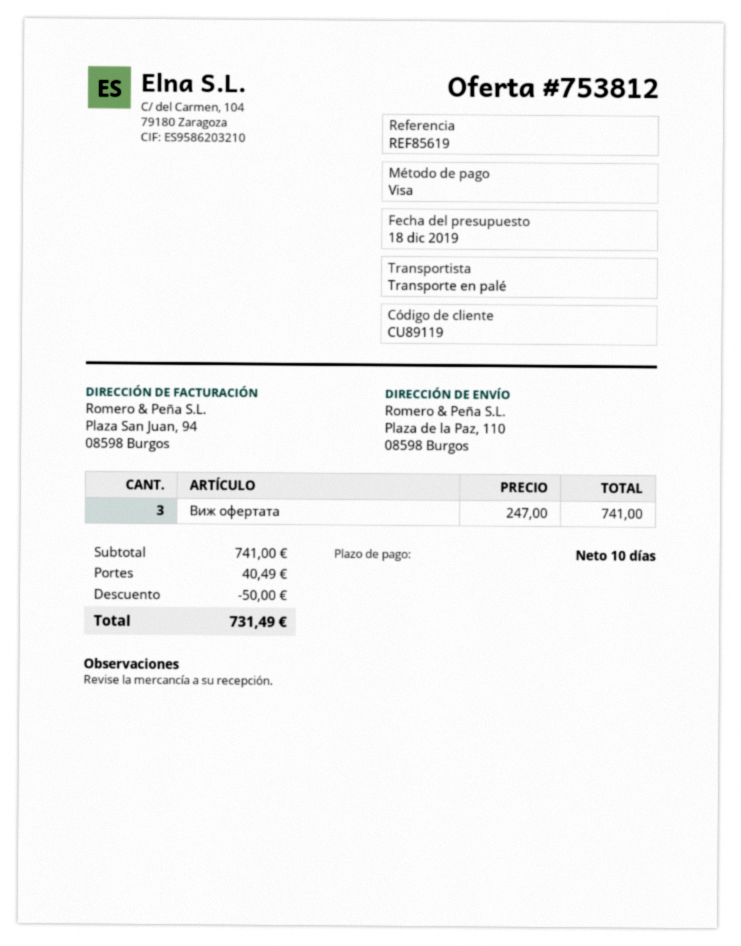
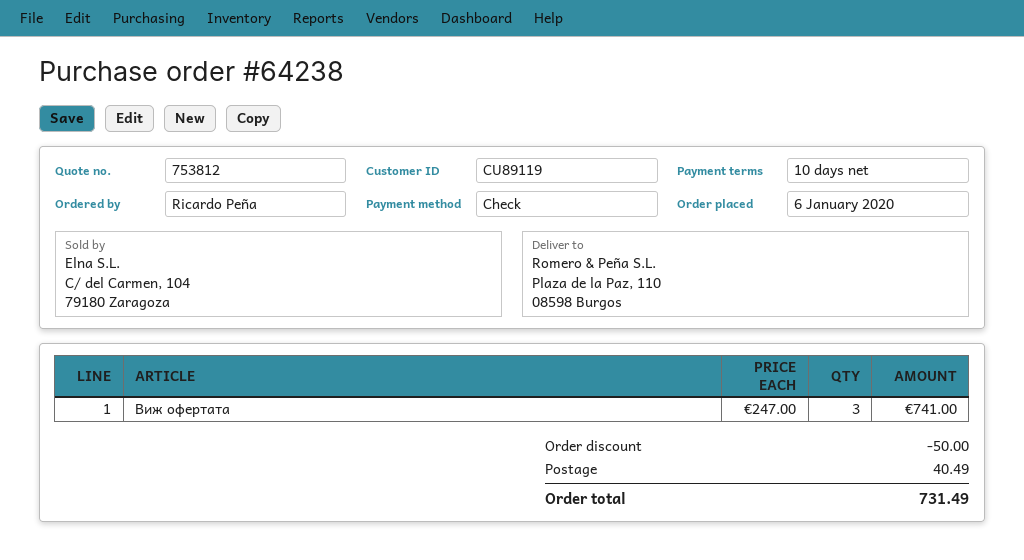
payment method: Visa -> cheque

